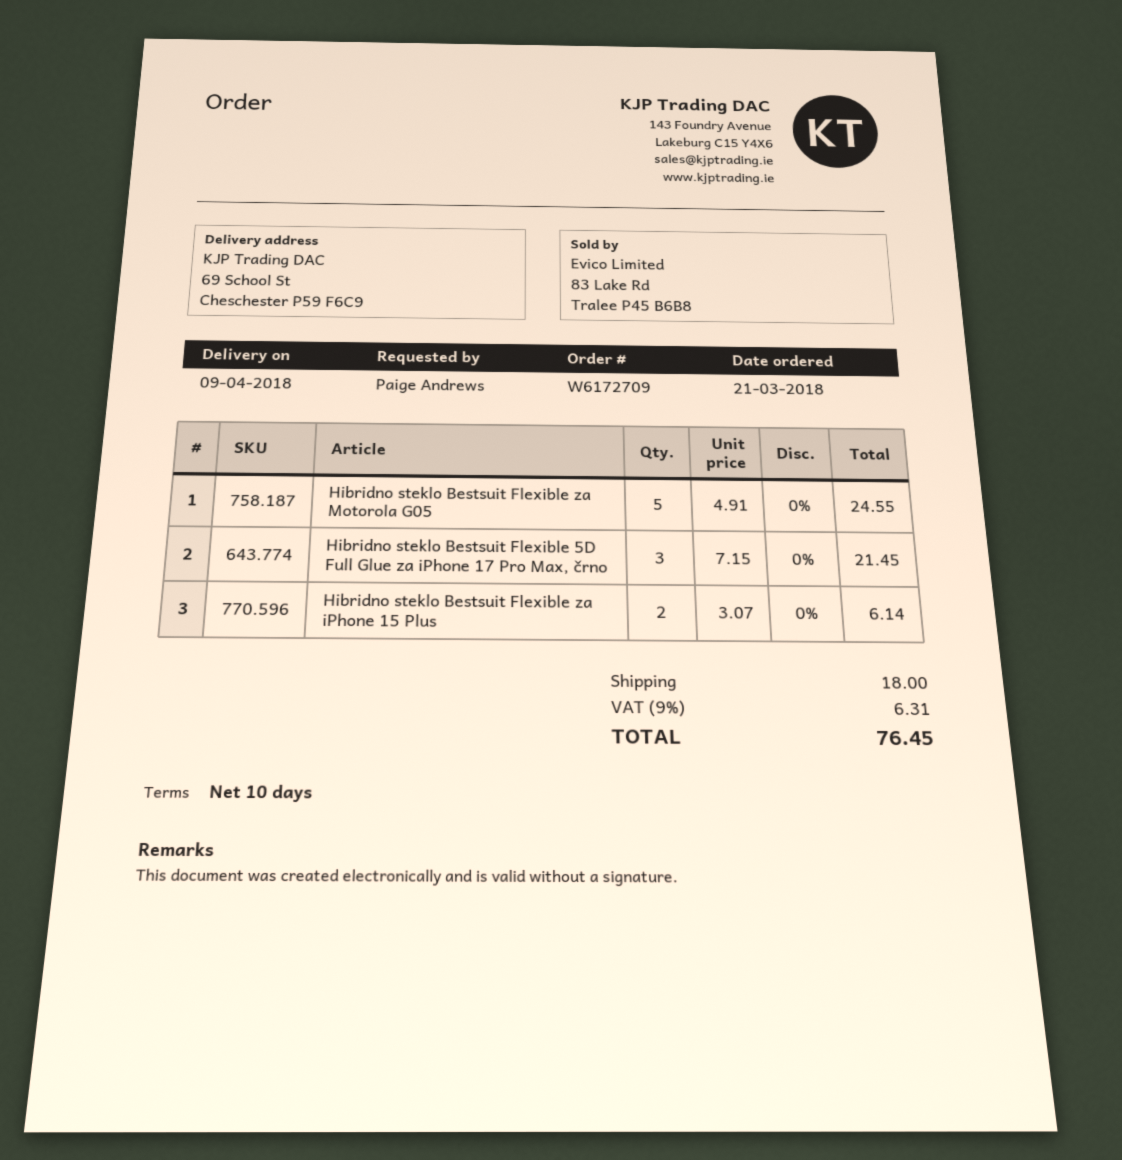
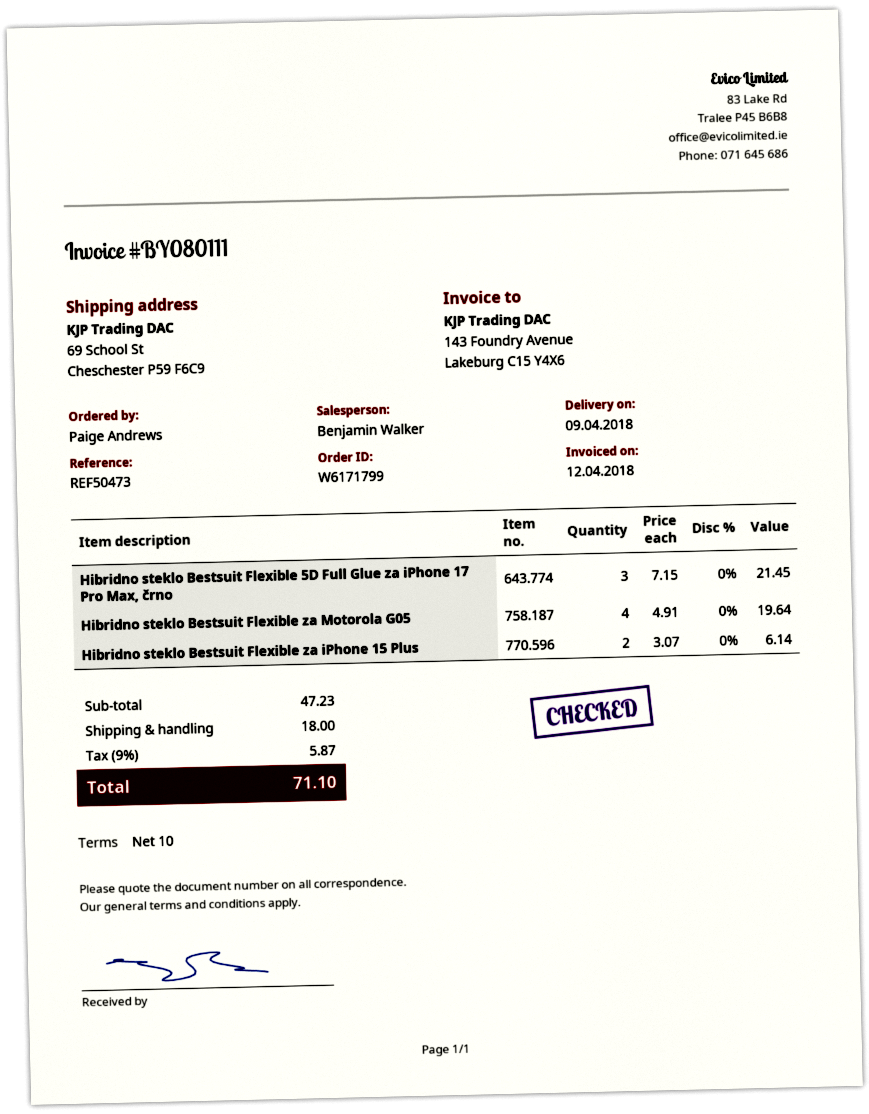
order number: W6172709 -> W6171799
Hibridno steklo Bestsuit Flexible za Motorola G05: 5 x 4.91 = 24.55 -> 4 x 4.91 = 19.64
tax: 9% = 6.31 -> 9% = 5.87
total: 76.45 -> 71.10

